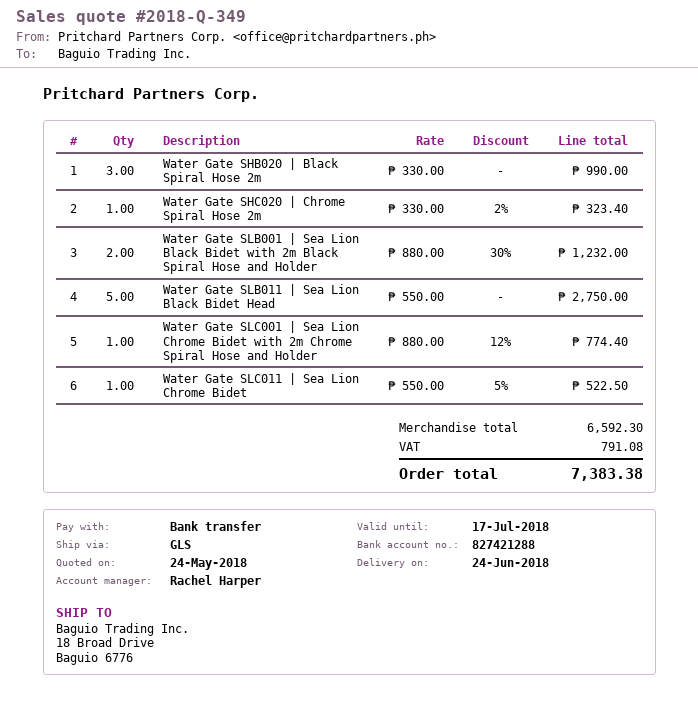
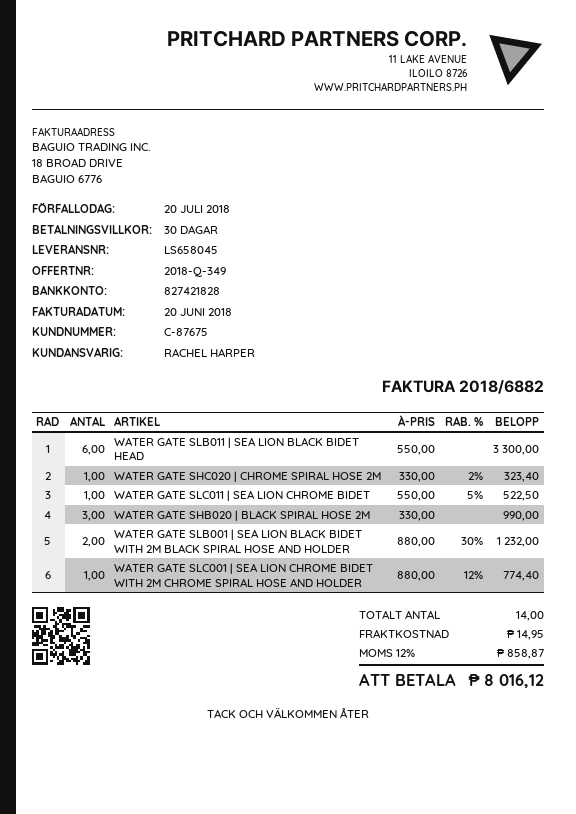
bank account: 827421288 -> 827421828
Water Gate SLB011 | Sea Lion Black Bidet Head: 5 x 550.00 = 2750.00 -> 6 x 550.00 = 3300.00
shipping: none -> 14.95
tax: 791.08 -> 858.87
total: 7383.38 -> 8016.12

